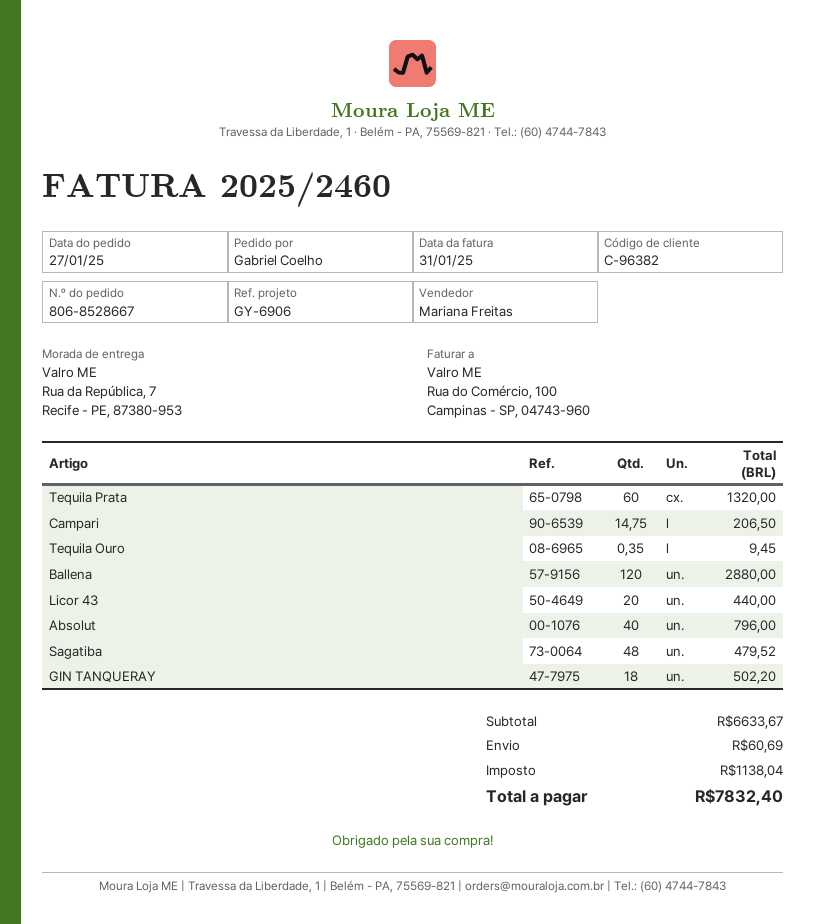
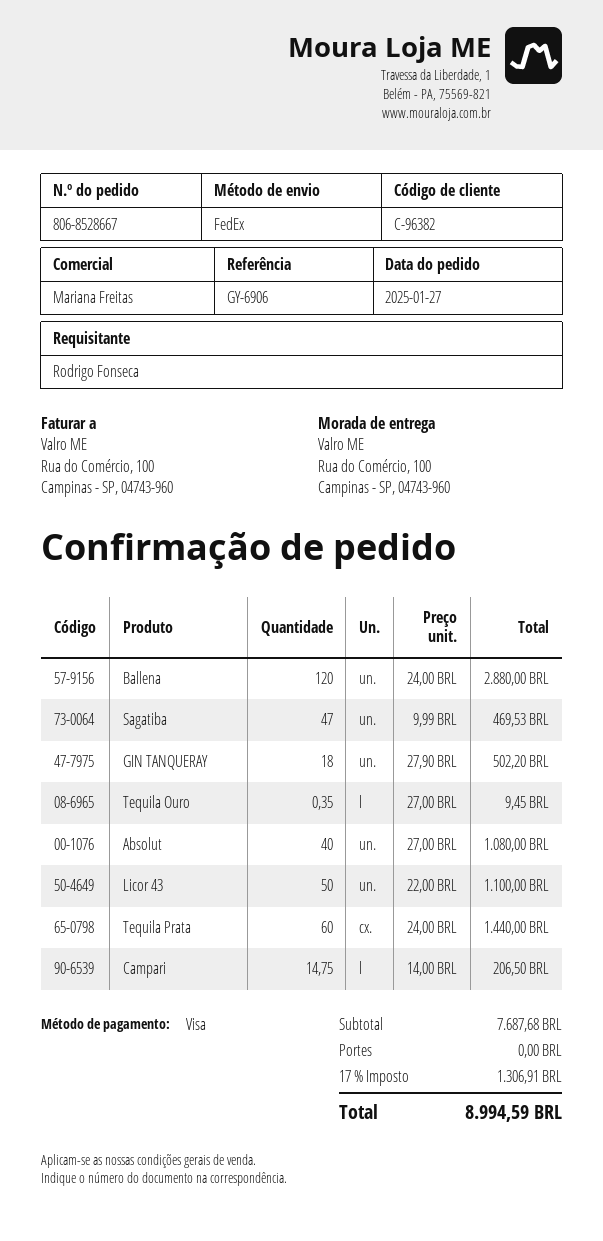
ordered by: Gabriel Coelho -> Rodrigo Fonseca
ship to: Rua da República, 7, Recife - PE, 87380-953 -> Rua do Comércio, 100, Campinas - SP, 04743-960
Tequila Prata: 60 for 1320.00 -> 60 for 1440.00
Licor 43: 20 for 440.00 -> 50 for 1100.00
Absolut: 40 for 796.00 -> 40 for 1080.00
Sagatiba: 48 for 479.52 -> 47 for 469.53
subtotal: 6633.67 -> 7687.68
shipping: 60.69 -> 0.00
tax: 1138.04 -> 1306.91
total: 7832.40 -> 8994.59

